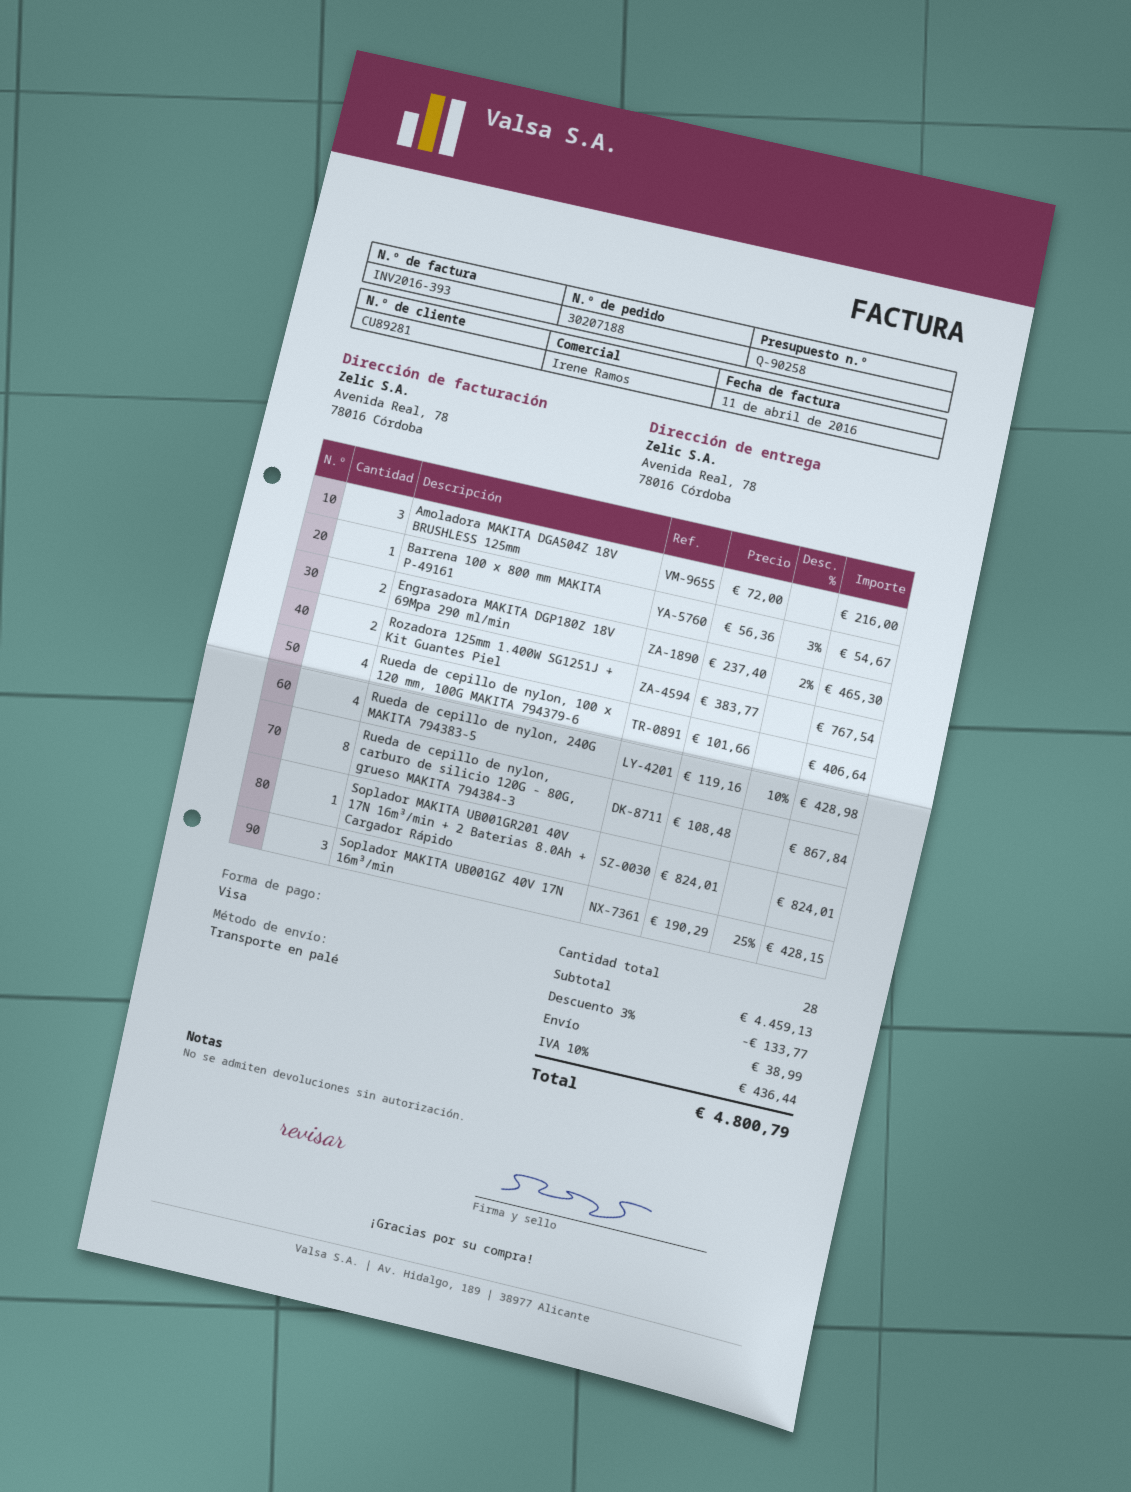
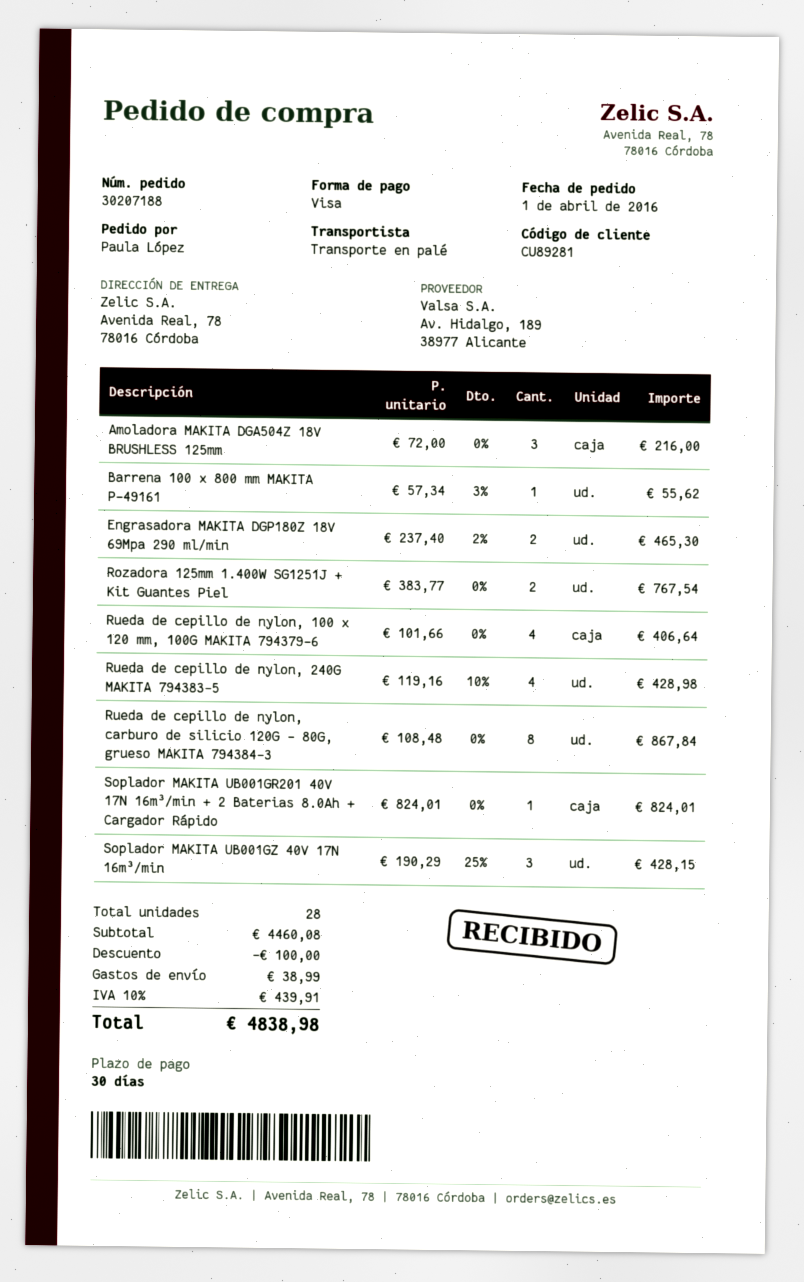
Barrena 100 x 800 mm MAKITA P-49161: 1 x 56.36 - 3% = 54.67 -> 1 x 57.34 - 3% = 55.62
subtotal: 4459.13 -> 4460.08
discount: 133.77 -> 100.00
tax: 10% = 436.44 -> 10% = 439.91
total: 4800.79 -> 4838.98

